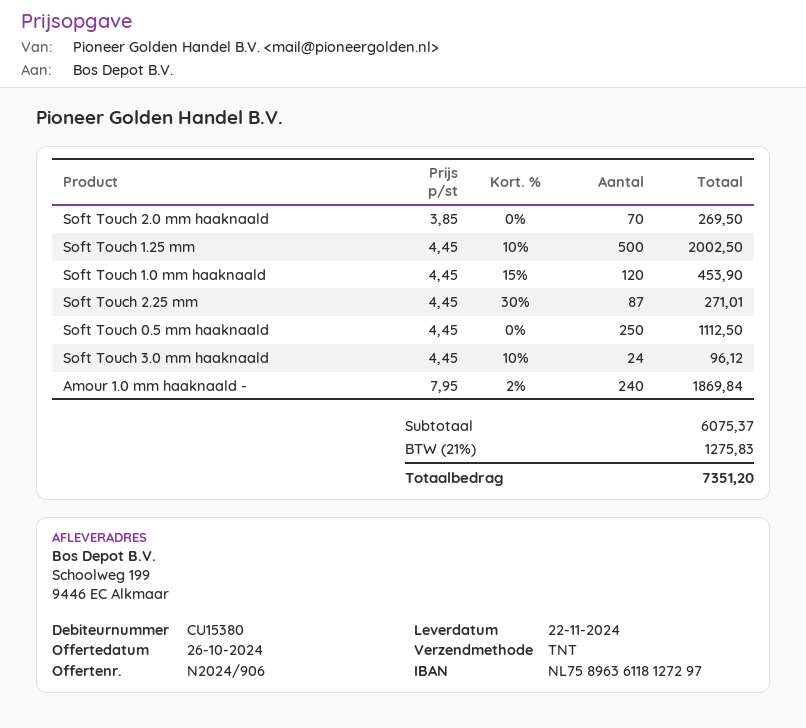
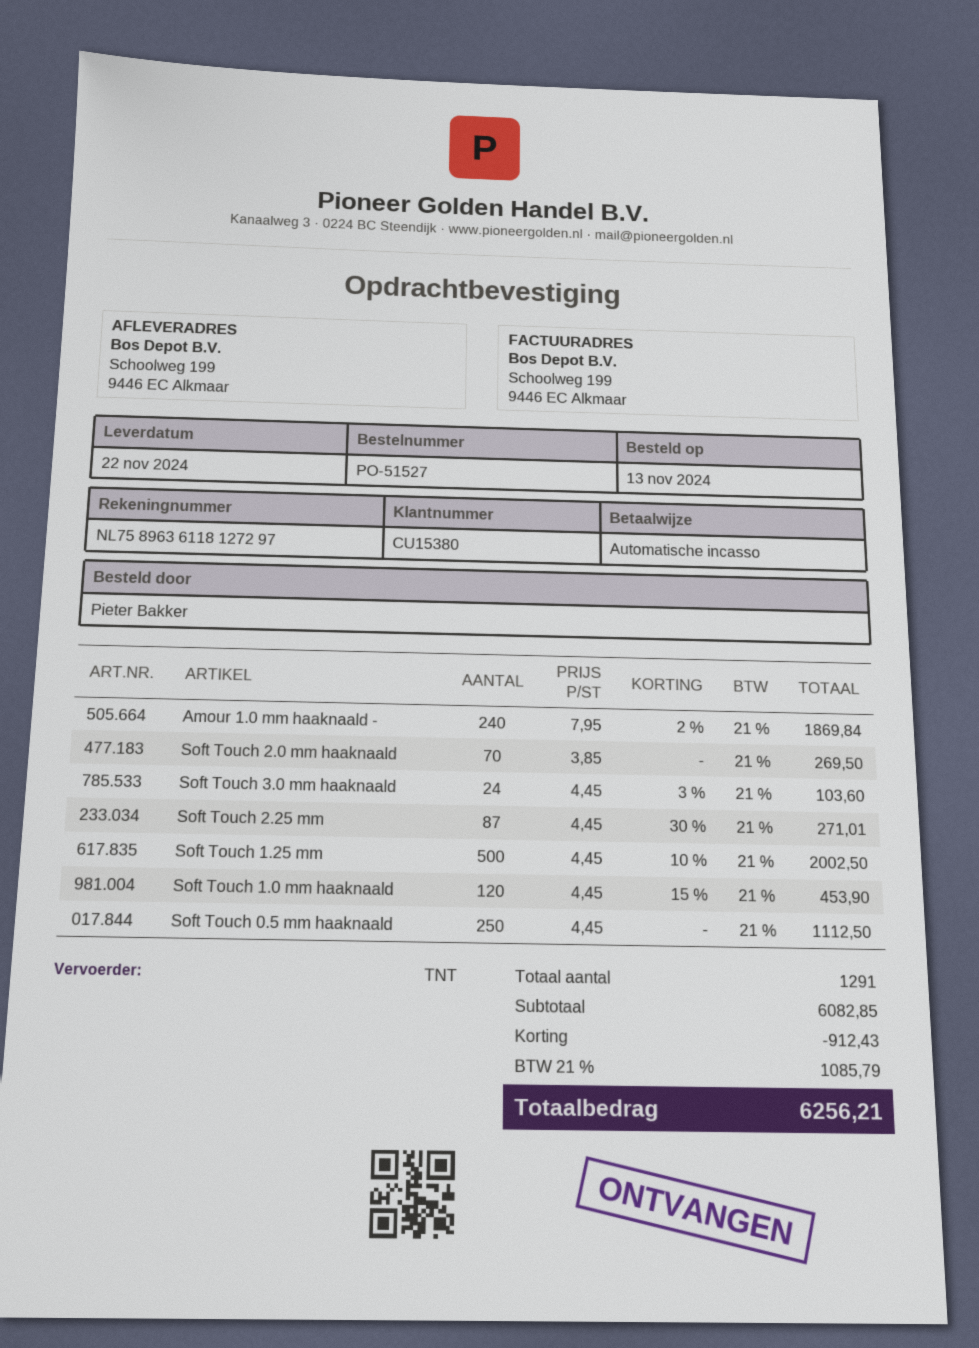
Soft Touch 3.0 mm haaknaald: 24 x 4.45 - 10% = 96.12 -> 24 x 4.45 - 3% = 103.60
subtotal: 6075.37 -> 6082.85
discount: none -> 912.43
tax: 21% = 1275.83 -> 21% = 1085.79
total: 7351.20 -> 6256.21

